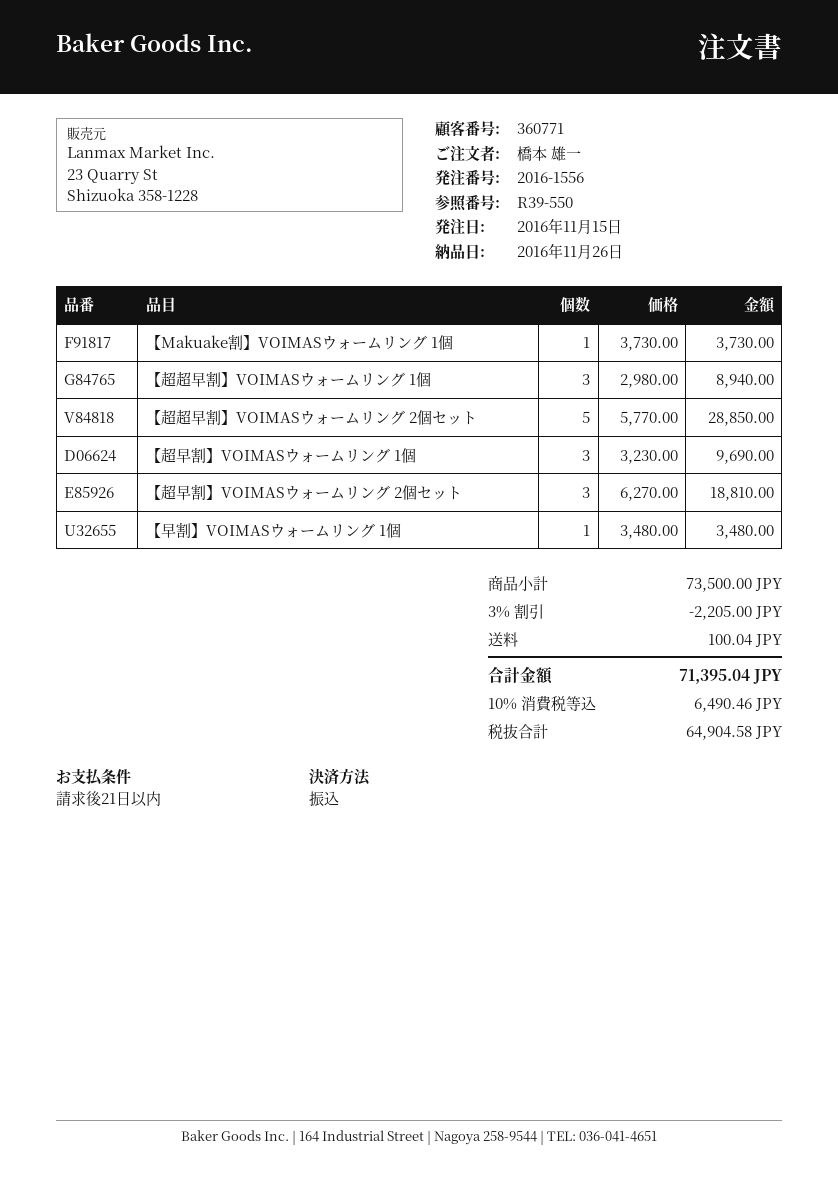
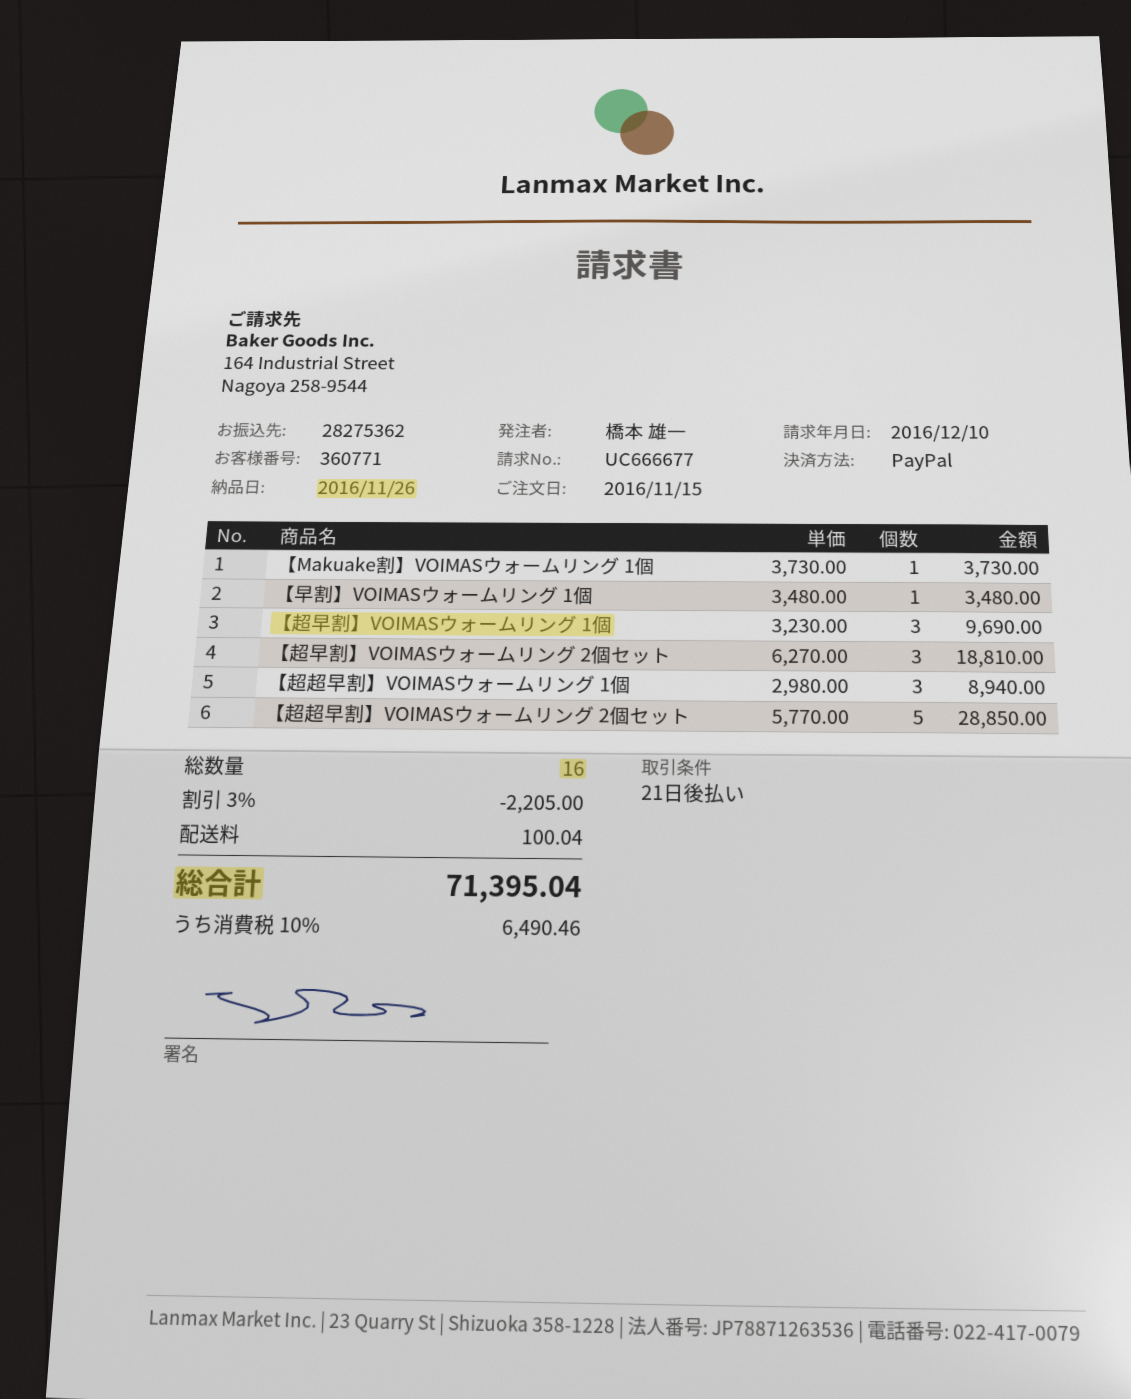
payment method: bank transfer -> PayPal

